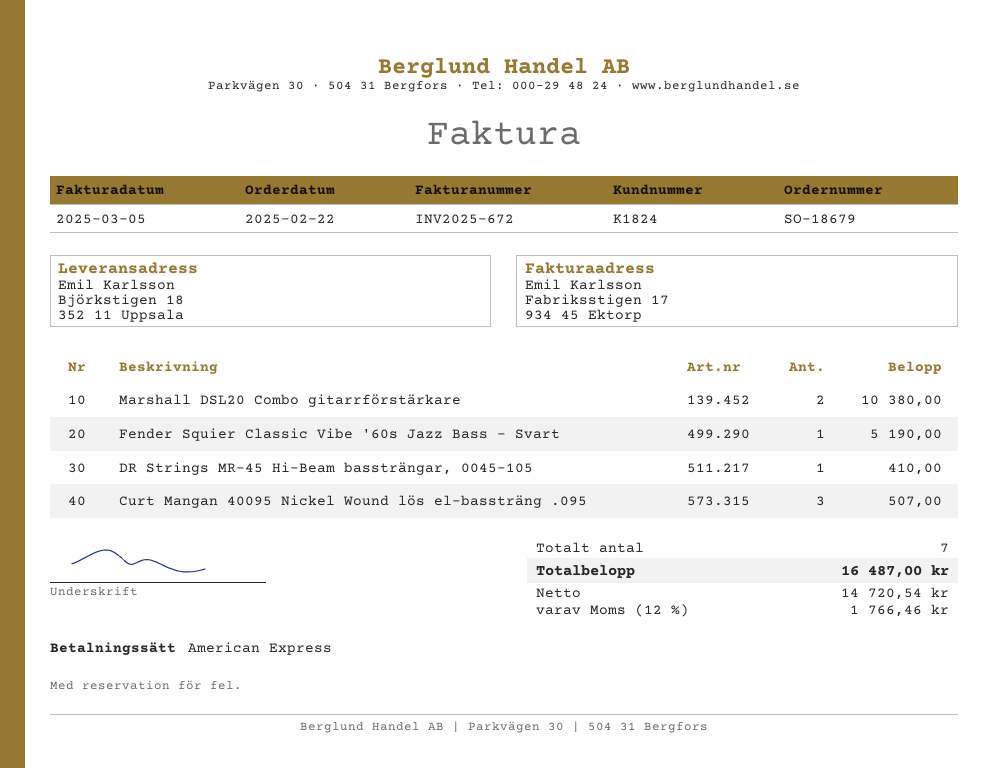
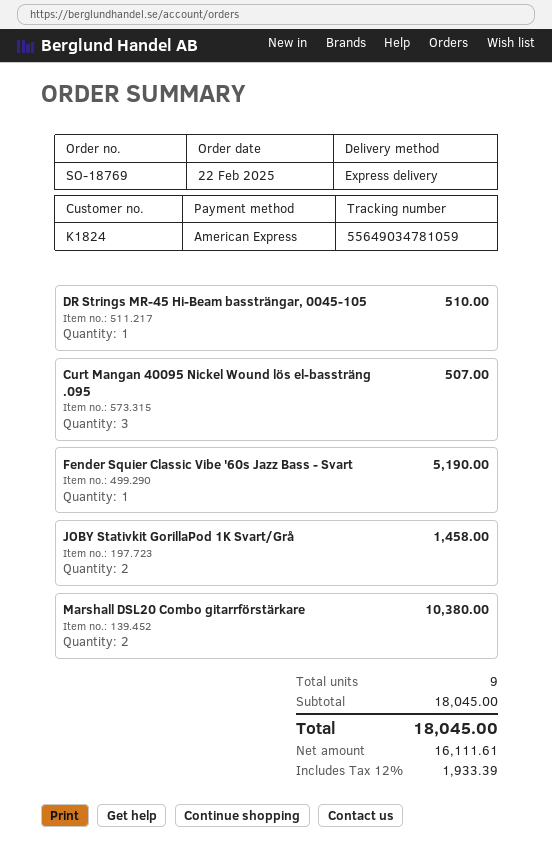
order number: SO-18679 -> SO-18769
DR Strings MR-45 Hi-Beam bassträngar, 0045-105: 1 for 410.00 -> 1 for 510.00
JOBY Stativkit GorillaPod 1K Svart/Grå: none -> 2 for 1458.00
total quantity: 7 -> 9
net: 14720.54 -> 16111.61
tax: 12% = 1766.46 -> 12% = 1933.39
total: 16487.00 -> 18045.00

